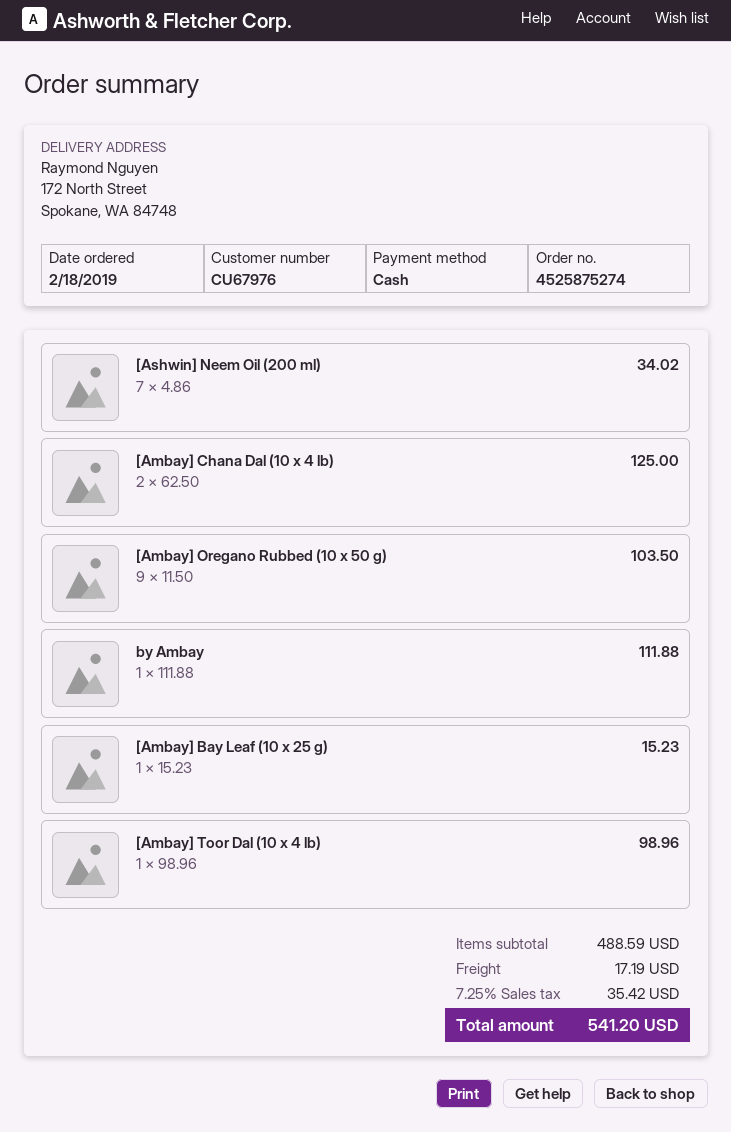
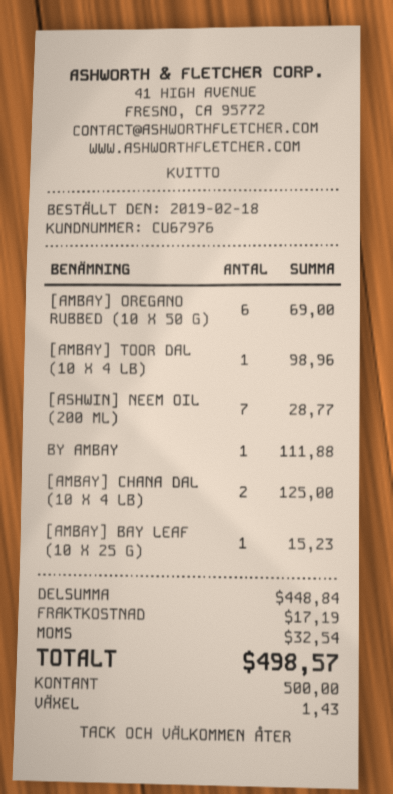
[Ashwin] Neem Oil (200 ml): 7 for 34.02 -> 7 for 28.77
[Ambay] Oregano Rubbed (10 x 50 g): 9 for 103.50 -> 6 for 69.00
subtotal: 488.59 -> 448.84
tax: 35.42 -> 32.54
total: 541.20 -> 498.57

